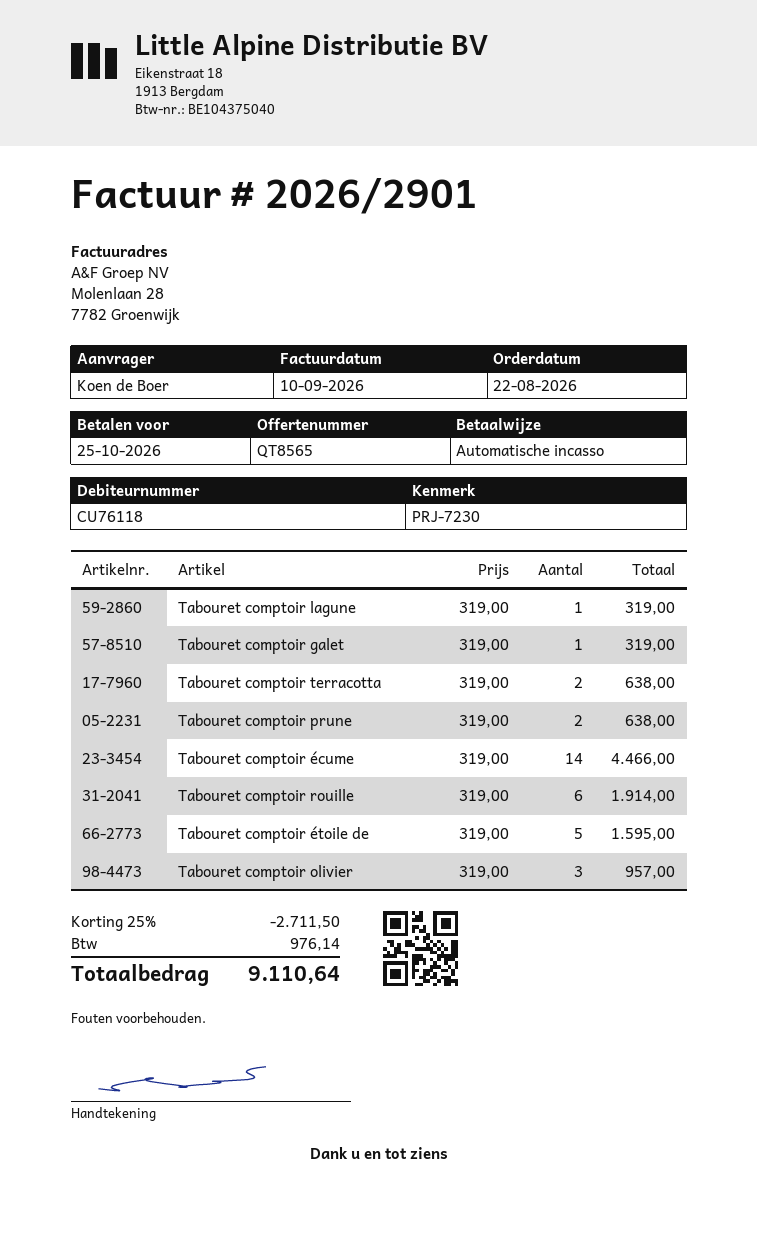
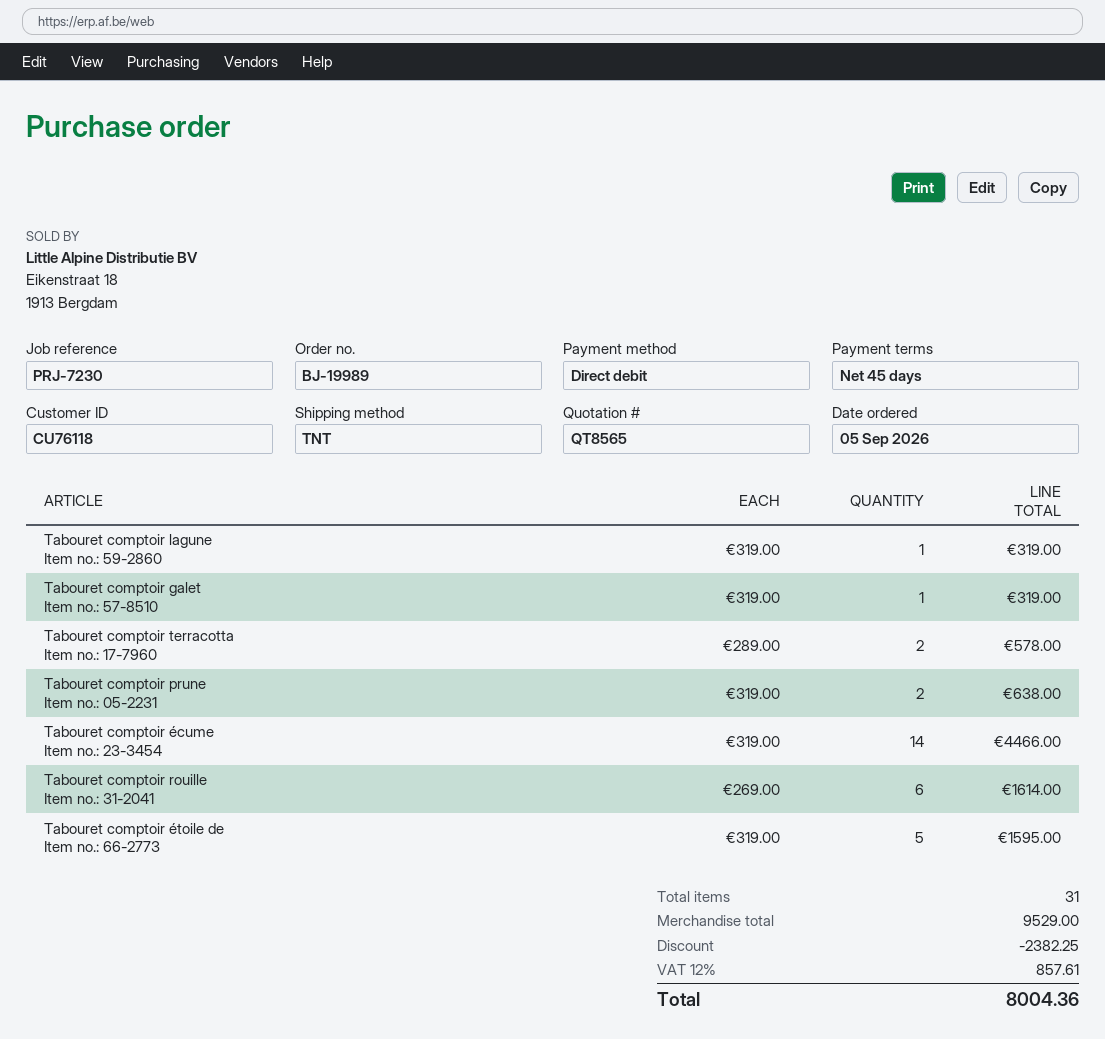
order date: 2026-08-22 -> 2026-09-05
Tabouret comptoir terracotta: 2 x 319.00 = 638.00 -> 2 x 289.00 = 578.00
Tabouret comptoir rouille: 6 x 319.00 = 1914.00 -> 6 x 269.00 = 1614.00
Tabouret comptoir olivier: 3 x 319.00 = 957.00 -> none
discount: 2711.50 -> 2382.25
tax: 976.14 -> 857.61
total: 9110.64 -> 8004.36

